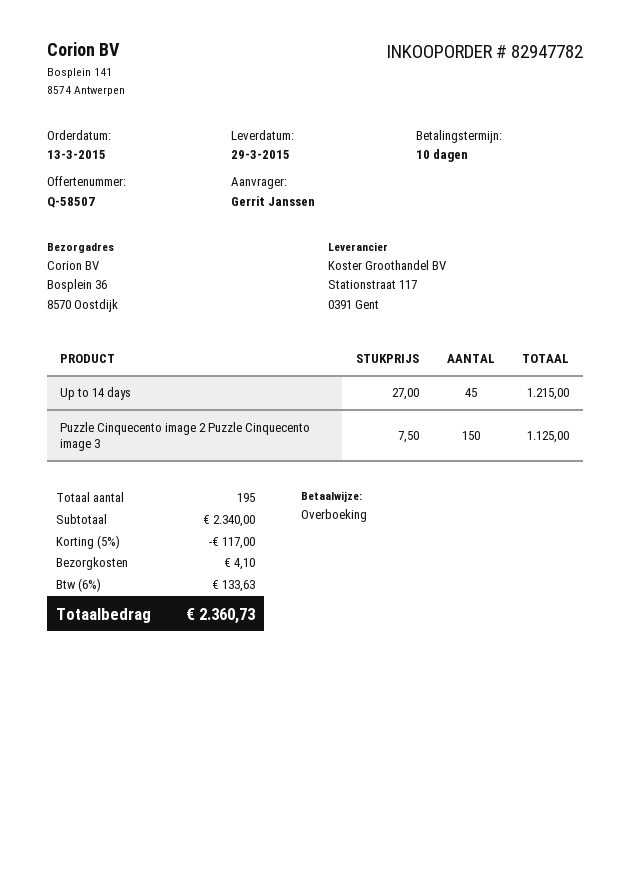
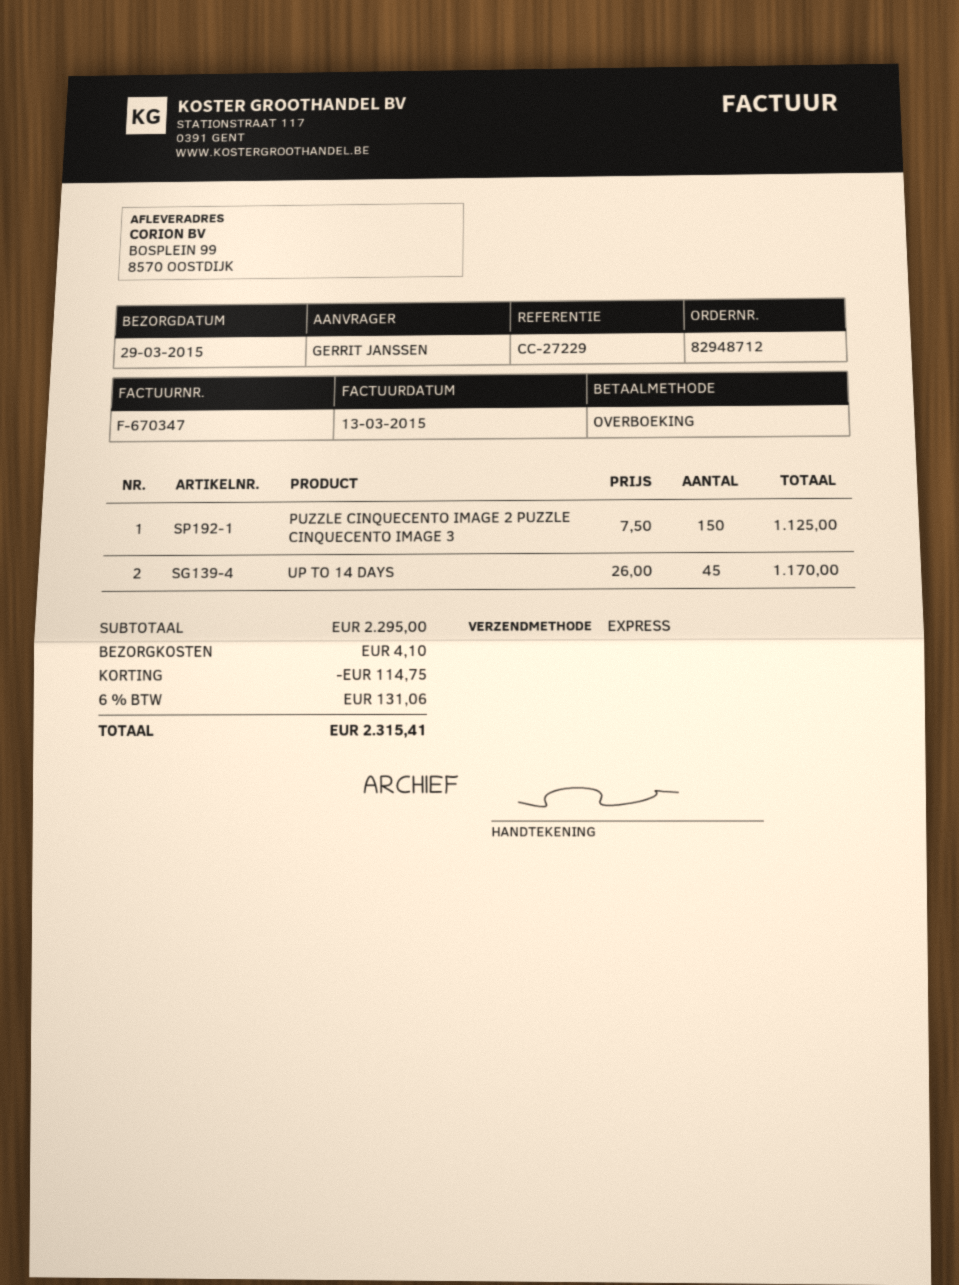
order number: 82947782 -> 82948712
ship to: Bosplein 36, 8570 Oostdijk -> BOSPLEIN 99, 8570 OOSTDIJK
Up to 14 days: 45 x 27.00 = 1215.00 -> 45 x 26.00 = 1170.00
subtotal: 2340.00 -> 2295.00
discount: 117.00 -> 114.75
tax: 6% = 133.63 -> 6% = 131.06
total: 2360.73 -> 2315.41

